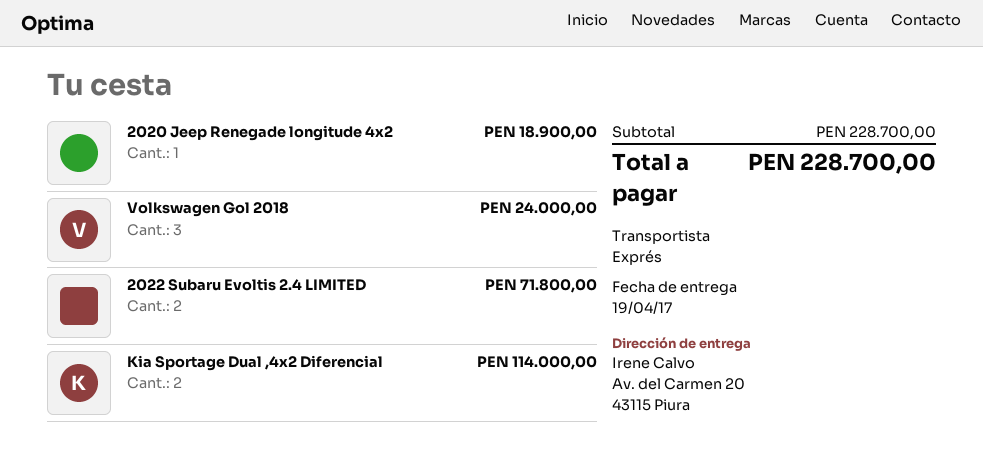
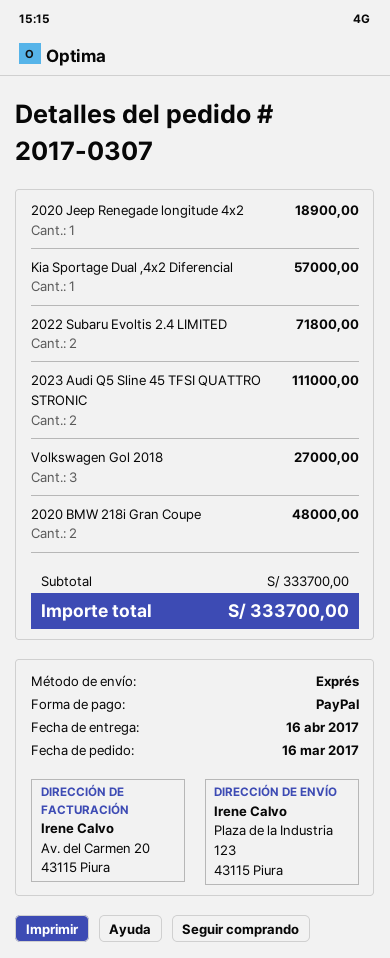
delivery date: 2017-04-19 -> 2017-04-16
ship to: Av. del Carmen 20, 43115 Piura -> Plaza de la Industria 123, 43115 Piura
Volkswagen Gol 2018: 3 for 24000.00 -> 3 for 27000.00
Kia Sportage Dual ,4x2 Diferencial: 2 for 114000.00 -> 1 for 57000.00
2023 Audi Q5 Sline 45 TFSI QUATTRO STRONIC: none -> 2 for 111000.00
2020 BMW 218i Gran Coupe: none -> 2 for 48000.00
subtotal: 228700.00 -> 333700.00
total: 228700.00 -> 333700.00

